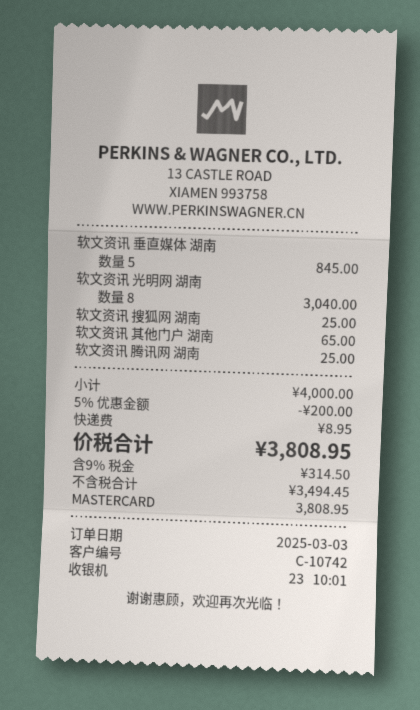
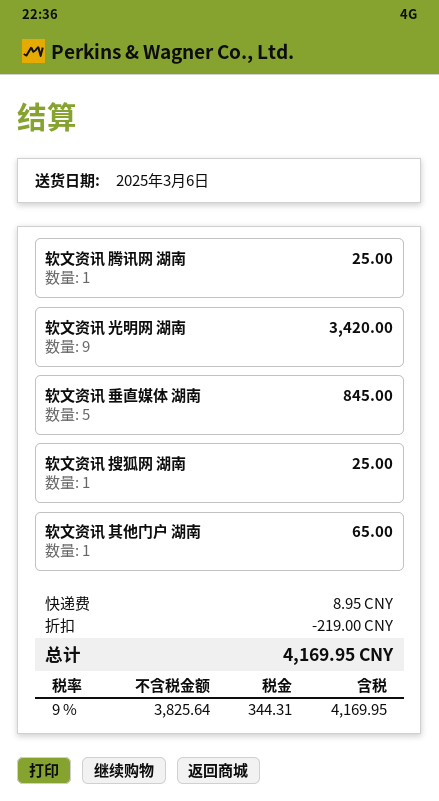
软文资讯 光明网 湖南: 8 for 3040.00 -> 9 for 3420.00
discount: 200.00 -> 219.00
net: 3494.45 -> 3825.64
tax: 9% = 314.50 -> 9% = 344.31
total: 3808.95 -> 4169.95

